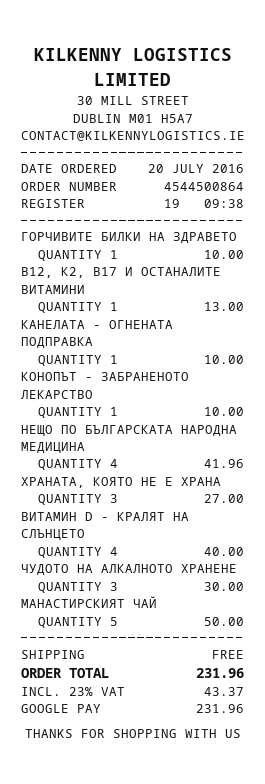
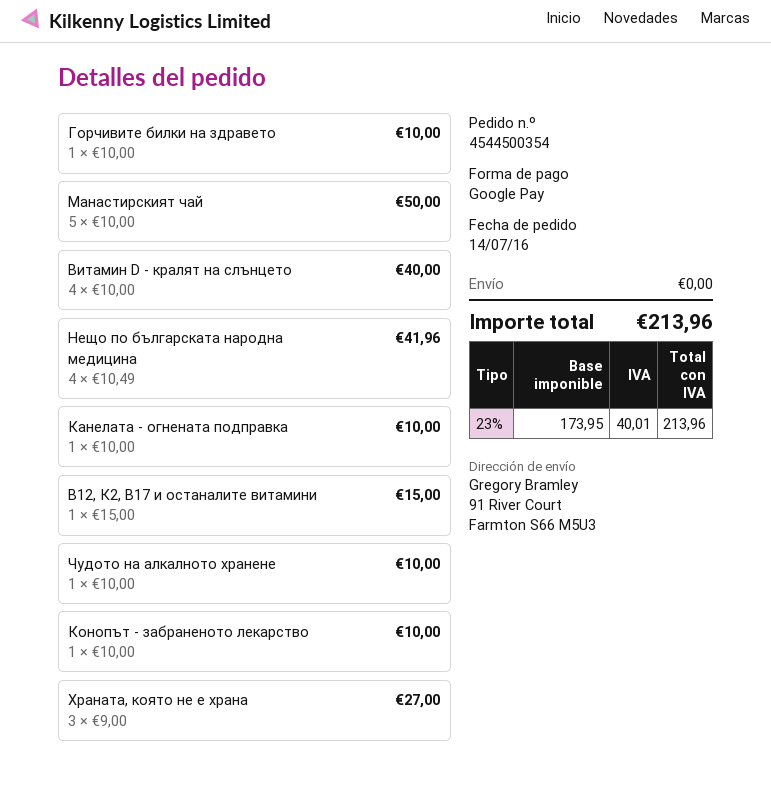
order number: 4544500864 -> 4544500354
order date: 2016-07-20 -> 2016-07-14
В12, К2, В17 И ОСТАНАЛИТЕ ВИТАМИНИ: 1 for 13.00 -> 1 for 15.00
ЧУДОТО НА АЛКАЛНОТО ХРАНЕНЕ: 3 for 30.00 -> 1 for 10.00
tax: 23% = 43.37 -> 23% = 40.01
total: 231.96 -> 213.96

